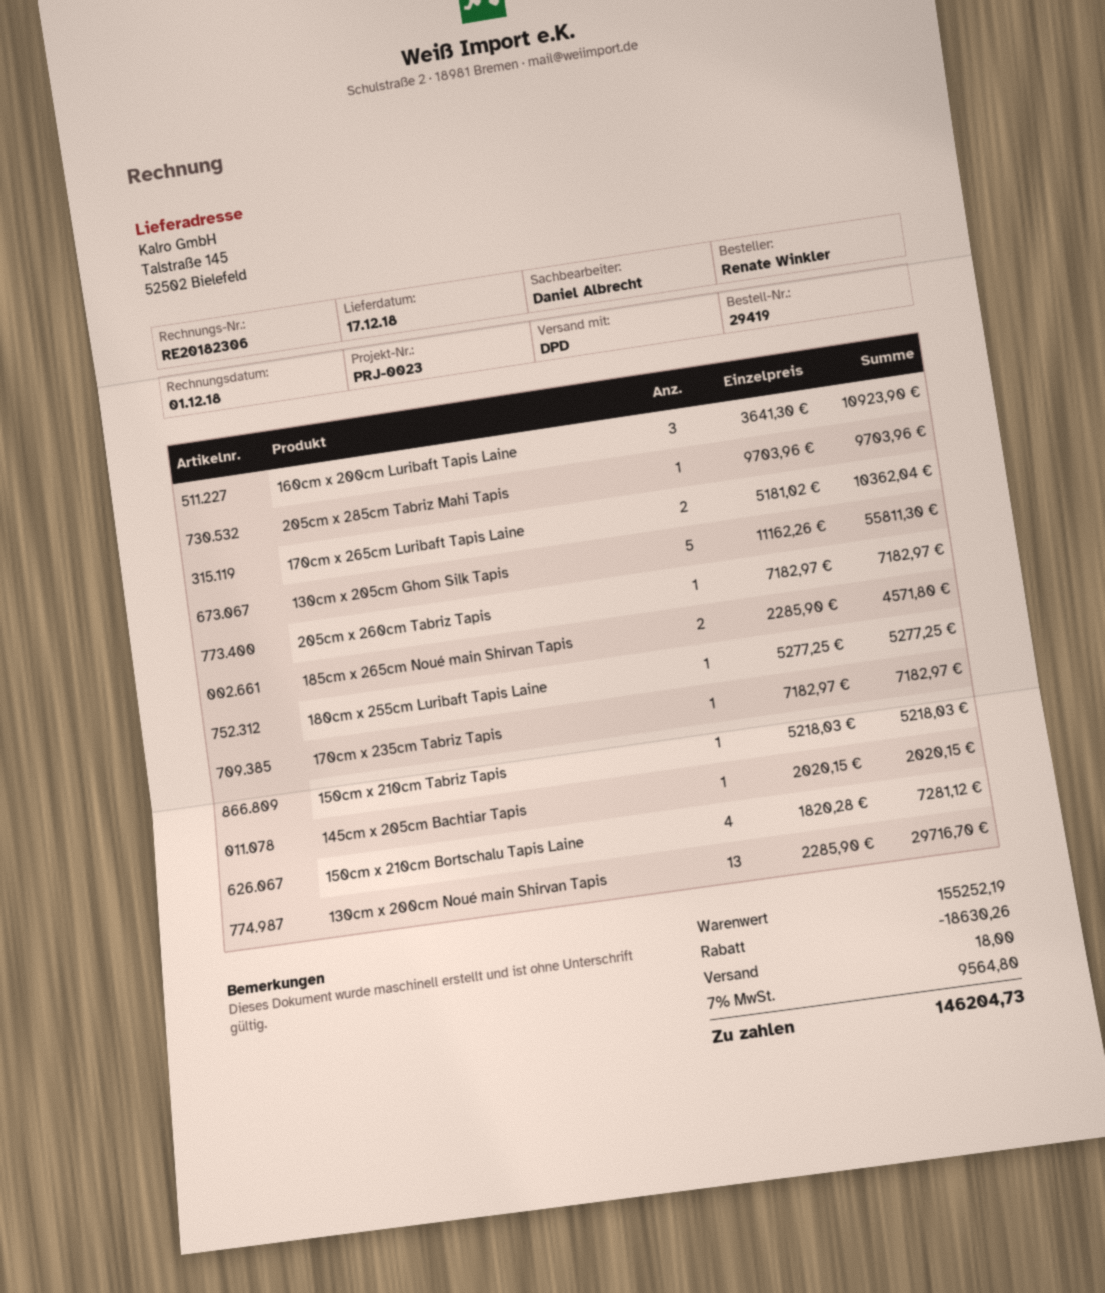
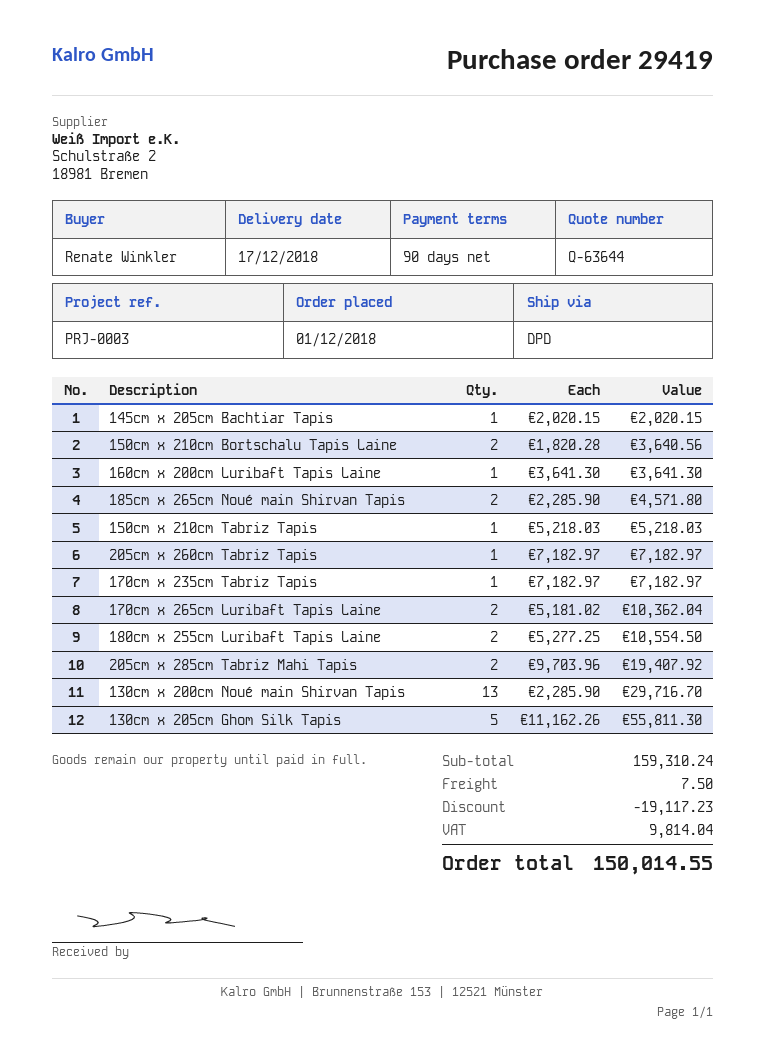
reference: PRJ-0023 -> PRJ-0003
160cm x 200cm Luribaft Tapis Laine: 3 x 3641.30 = 10923.90 -> 1 x 3641.30 = 3641.30
205cm x 285cm Tabriz Mahi Tapis: 1 x 9703.96 = 9703.96 -> 2 x 9703.96 = 19407.92
180cm x 255cm Luribaft Tapis Laine: 1 x 5277.25 = 5277.25 -> 2 x 5277.25 = 10554.50
150cm x 210cm Bortschalu Tapis Laine: 4 x 1820.28 = 7281.12 -> 2 x 1820.28 = 3640.56
subtotal: 155252.19 -> 159310.24
discount: 18630.26 -> 19117.23
shipping: 18.00 -> 7.50
tax: 9564.80 -> 9814.04
total: 146204.73 -> 150014.55

